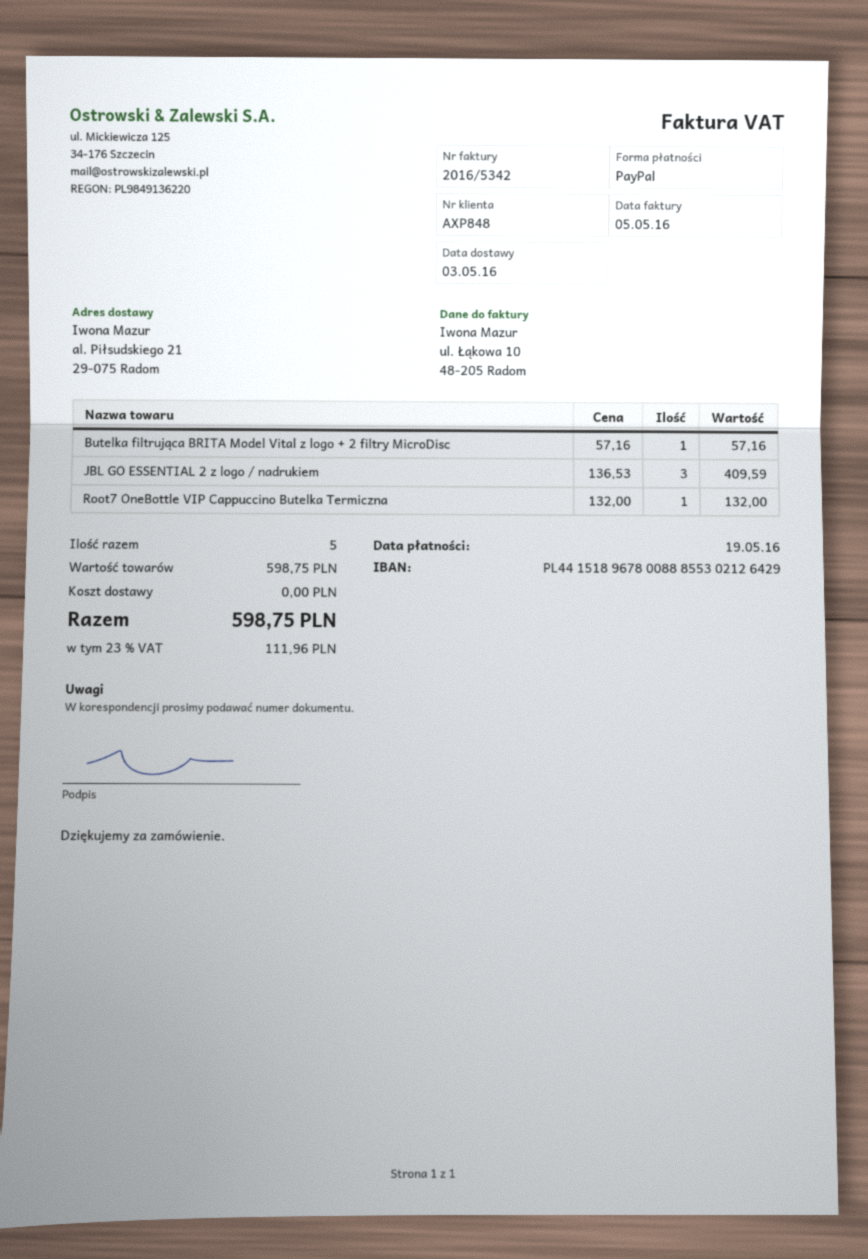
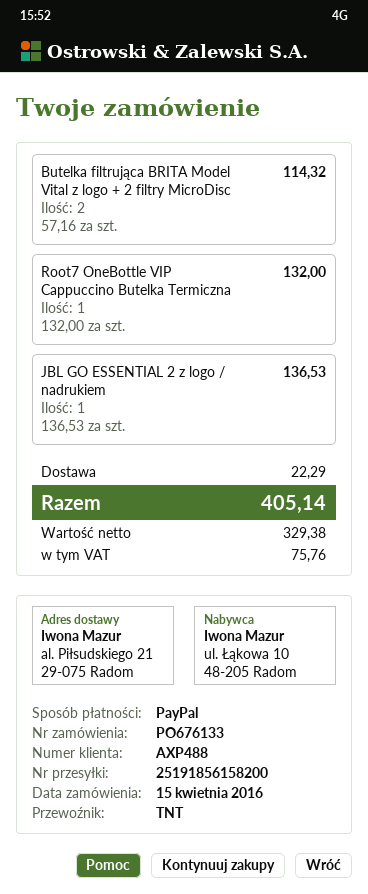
customer number: AXP848 -> AXP488
Butelka filtrująca BRITA Model Vital z logo + 2 filtry MicroDisc: 1 x 57.16 = 57.16 -> 2 x 57.16 = 114.32
JBL GO ESSENTIAL 2 z logo / nadrukiem: 3 x 136.53 = 409.59 -> 1 x 136.53 = 136.53
shipping: 0.00 -> 22.29
tax: 111.96 -> 75.76
total: 598.75 -> 405.14

